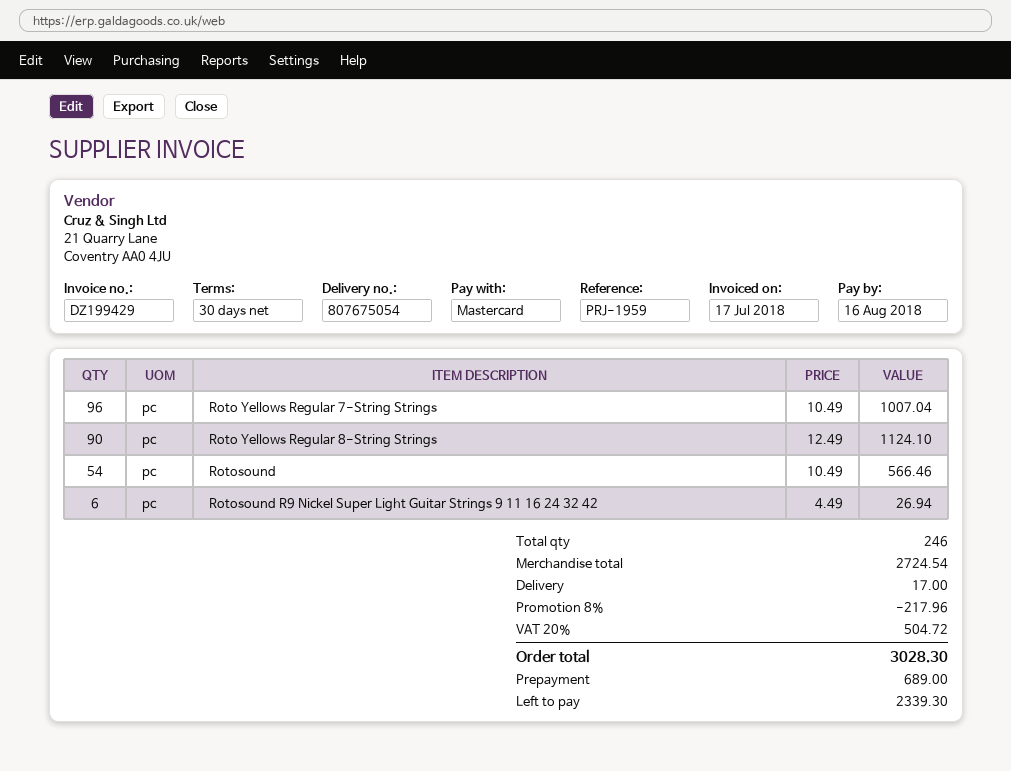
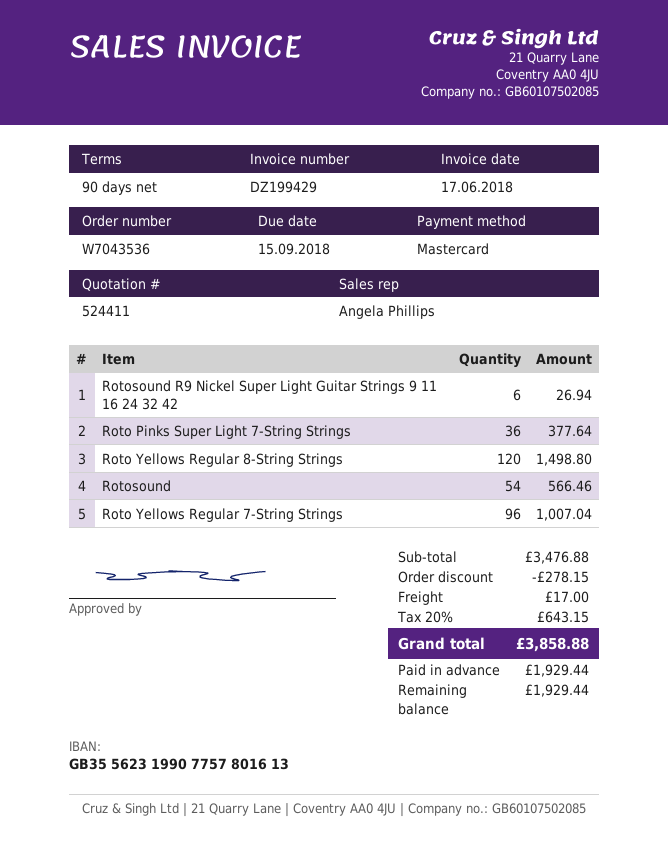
invoice date: 2018-07-17 -> 2018-06-17
payment terms: 30 days -> 90 days
due date: 2018-08-16 -> 2018-09-15
Roto Yellows Regular 8-String Strings: 90 for 1124.10 -> 120 for 1498.80
Roto Pinks Super Light 7-String Strings: none -> 36 for 377.64
subtotal: 2724.54 -> 3476.88
discount: 217.96 -> 278.15
tax: 20% = 504.72 -> 20% = 643.15
total: 3028.30 -> 3858.88
deposit: 689.00 -> 1929.44
balance: 2339.30 -> 1929.44

